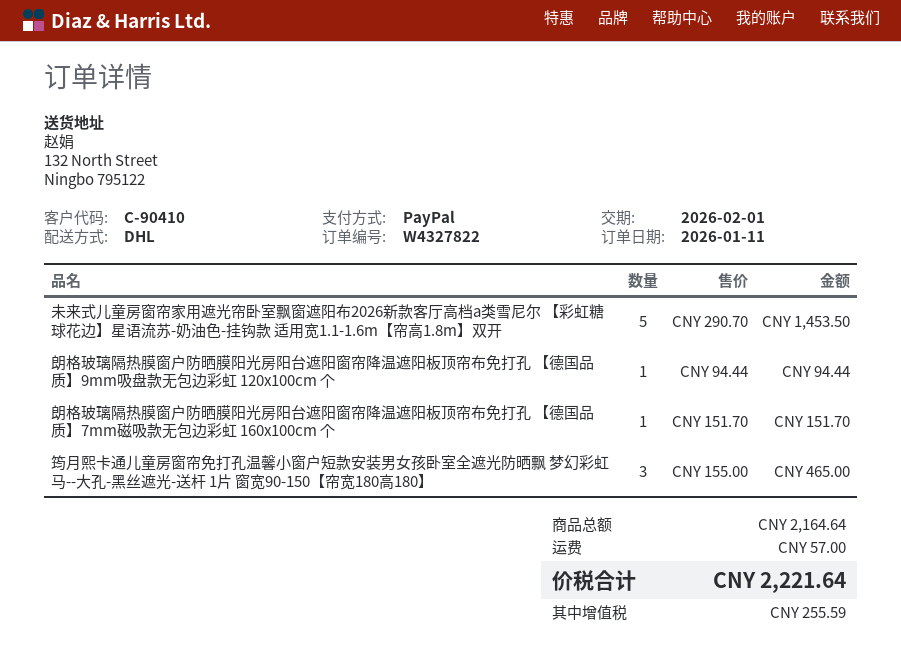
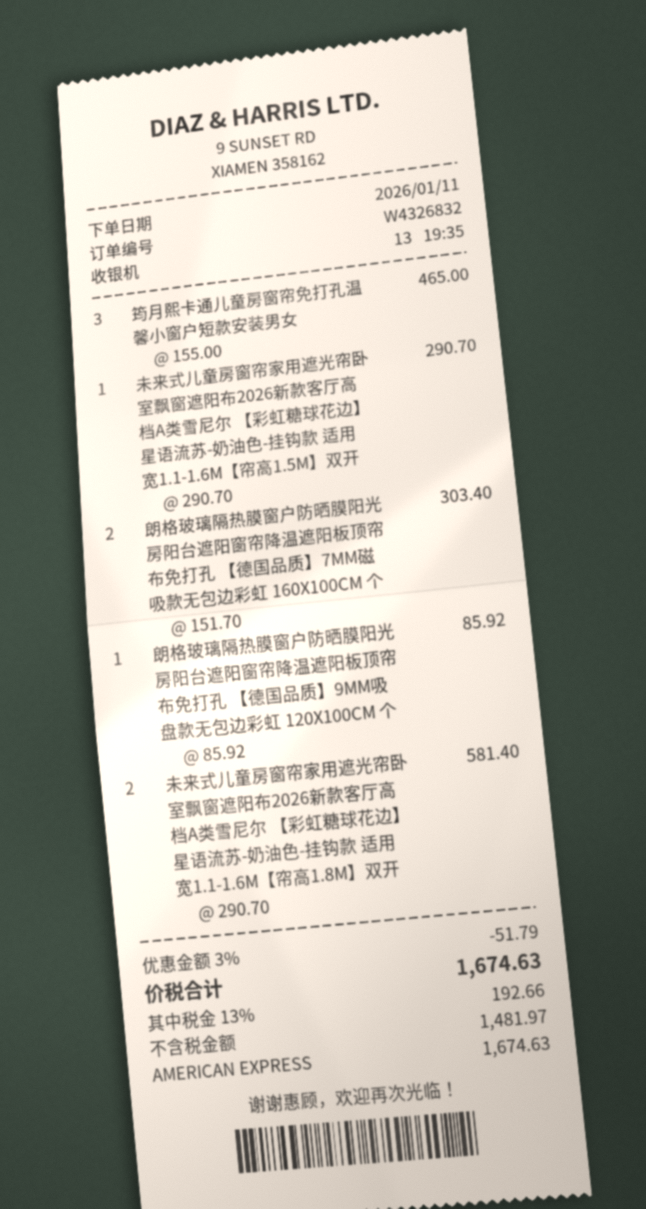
order number: W4327822 -> W4326832
payment method: PayPal -> American Express
未来式儿童房窗帘家用遮光帘卧室飘窗遮阳布2026新款客厅高档a类雪尼尔 【彩虹糖球花边】星语流苏-奶油色-挂钩款 适用宽1.1-1.6m【帘高1.8m】双开: 5 x 290.70 = 1453.50 -> 2 x 290.70 = 581.40
朗格玻璃隔热膜窗户防晒膜阳光房阳台遮阳窗帘降温遮阳板顶帘布免打孔 【德国品质】9mm吸盘款无包边彩虹 120x100cm 个: 1 x 94.44 = 94.44 -> 1 x 85.92 = 85.92
朗格玻璃隔热膜窗户防晒膜阳光房阳台遮阳窗帘降温遮阳板顶帘布免打孔 【德国品质】7mm磁吸款无包边彩虹 160x100cm 个: 1 x 151.70 = 151.70 -> 2 x 151.70 = 303.40
未来式儿童房窗帘家用遮光帘卧室飘窗遮阳布2026新款客厅高档A类雪尼尔 【彩虹糖球花边】星语流苏-奶油色-挂钩款 适用宽1.1-1.6M【帘高1.5M】双开: none -> 1 x 290.70 = 290.70
discount: none -> 3% = 51.79
shipping: 57.00 -> none
tax: 255.59 -> 192.66
total: 2221.64 -> 1674.63

